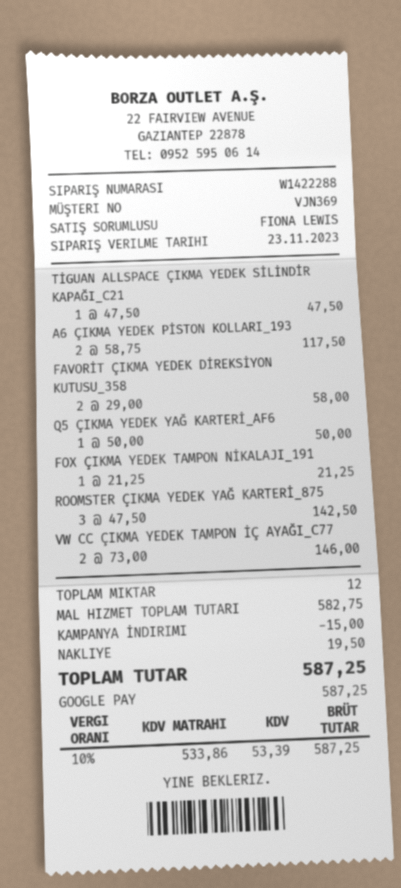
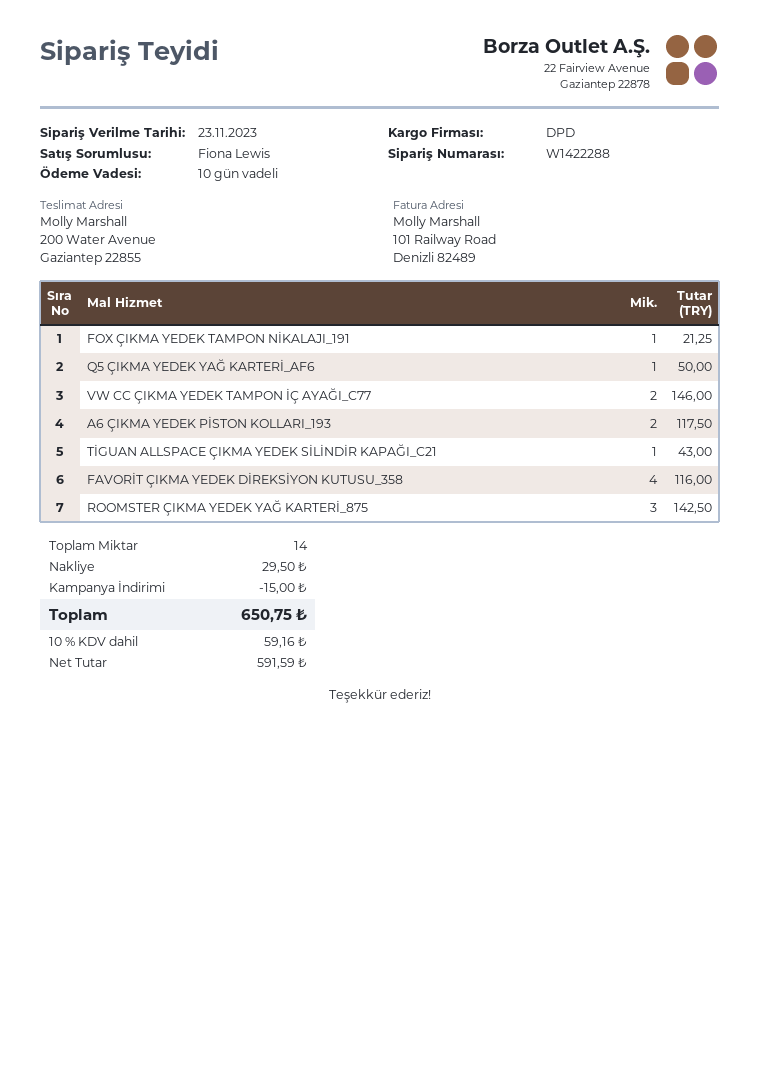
TİGUAN ALLSPACE ÇIKMA YEDEK SİLİNDİR KAPAĞI_C21: 1 for 47.50 -> 1 for 43.00
FAVORİT ÇIKMA YEDEK DİREKSİYON KUTUSU_358: 2 for 58.00 -> 4 for 116.00
total quantity: 12 -> 14
shipping: 19.50 -> 29.50
net: 533.86 -> 591.59
tax: 10% = 53.39 -> 10% = 59.16
total: 587.25 -> 650.75

